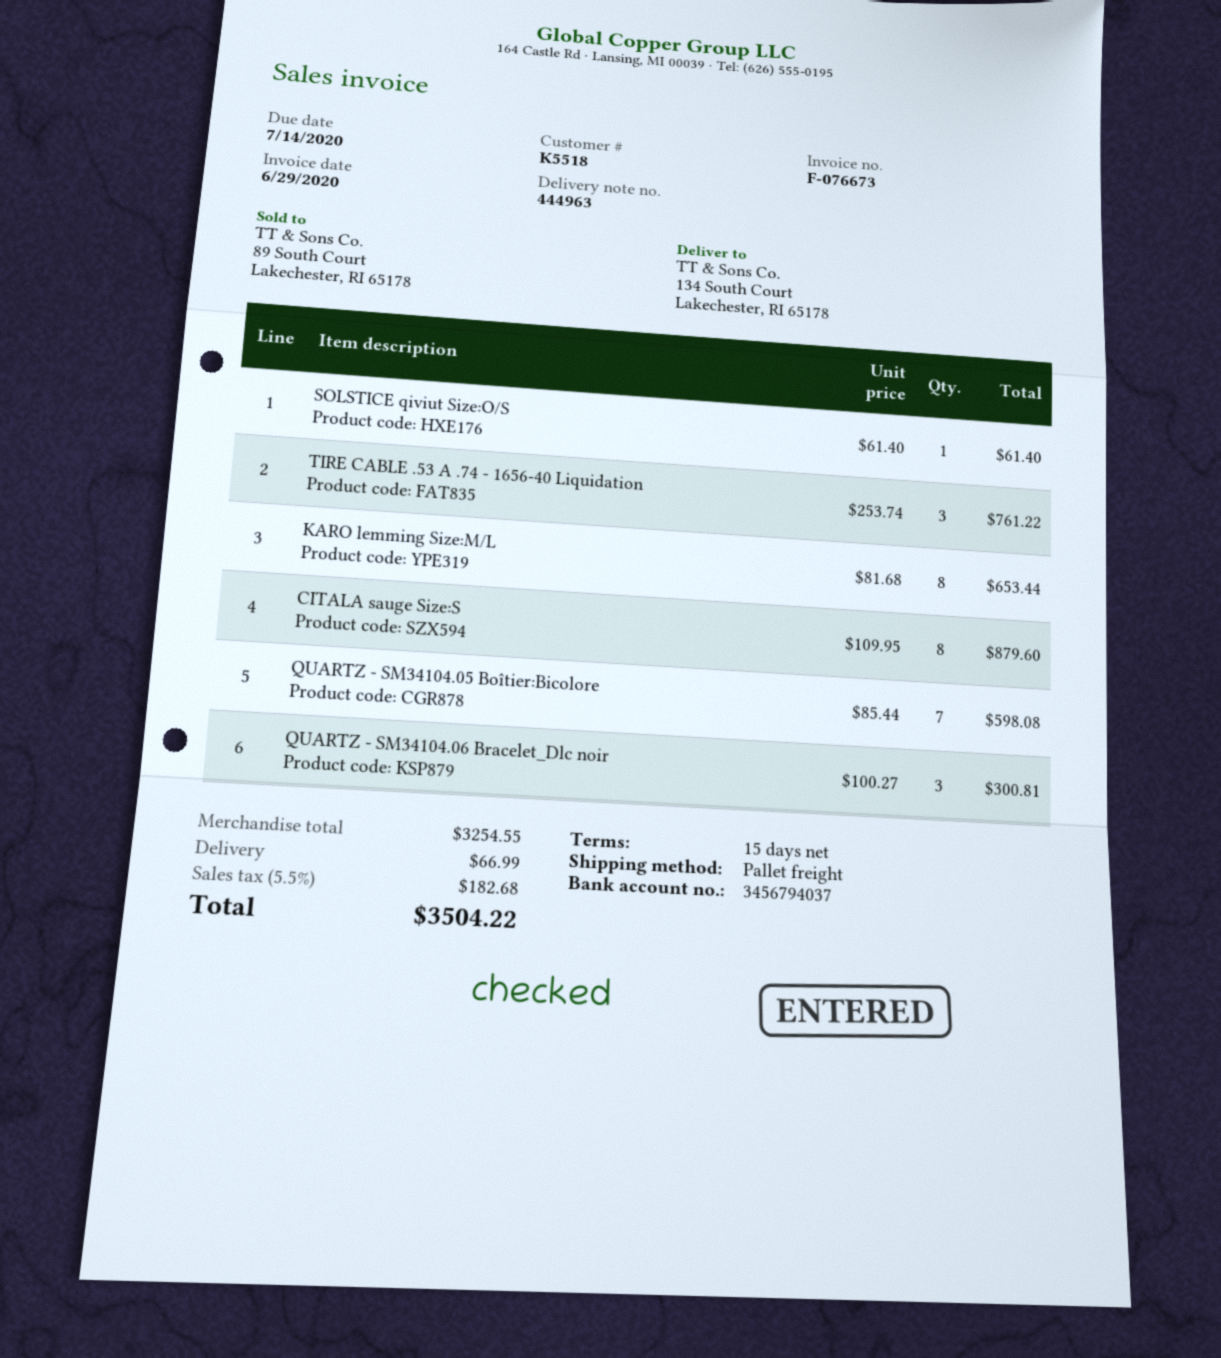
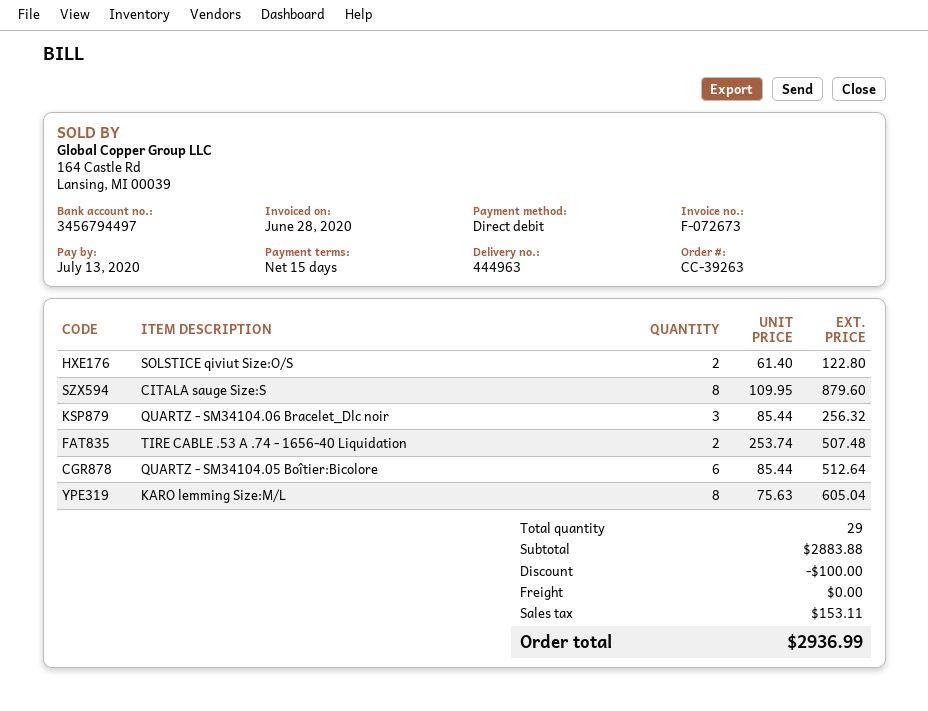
invoice number: F-076673 -> F-072673
invoice date: 2020-06-29 -> 2020-06-28
due date: 2020-07-14 -> 2020-07-13
bank account: 3456794037 -> 3456794497
SOLSTICE qiviut Size:O/S: 1 x 61.40 = 61.40 -> 2 x 61.40 = 122.80
TIRE CABLE .53 A .74 - 1656-40 Liquidation: 3 x 253.74 = 761.22 -> 2 x 253.74 = 507.48
KARO lemming Size:M/L: 8 x 81.68 = 653.44 -> 8 x 75.63 = 605.04
QUARTZ - SM34104.05 Boîtier:Bicolore: 7 x 85.44 = 598.08 -> 6 x 85.44 = 512.64
QUARTZ - SM34104.06 Bracelet_Dlc noir: 3 x 100.27 = 300.81 -> 3 x 85.44 = 256.32
subtotal: 3254.55 -> 2883.88
discount: none -> 100.00
shipping: 66.99 -> 0.00
tax: 182.68 -> 153.11
total: 3504.22 -> 2936.99

